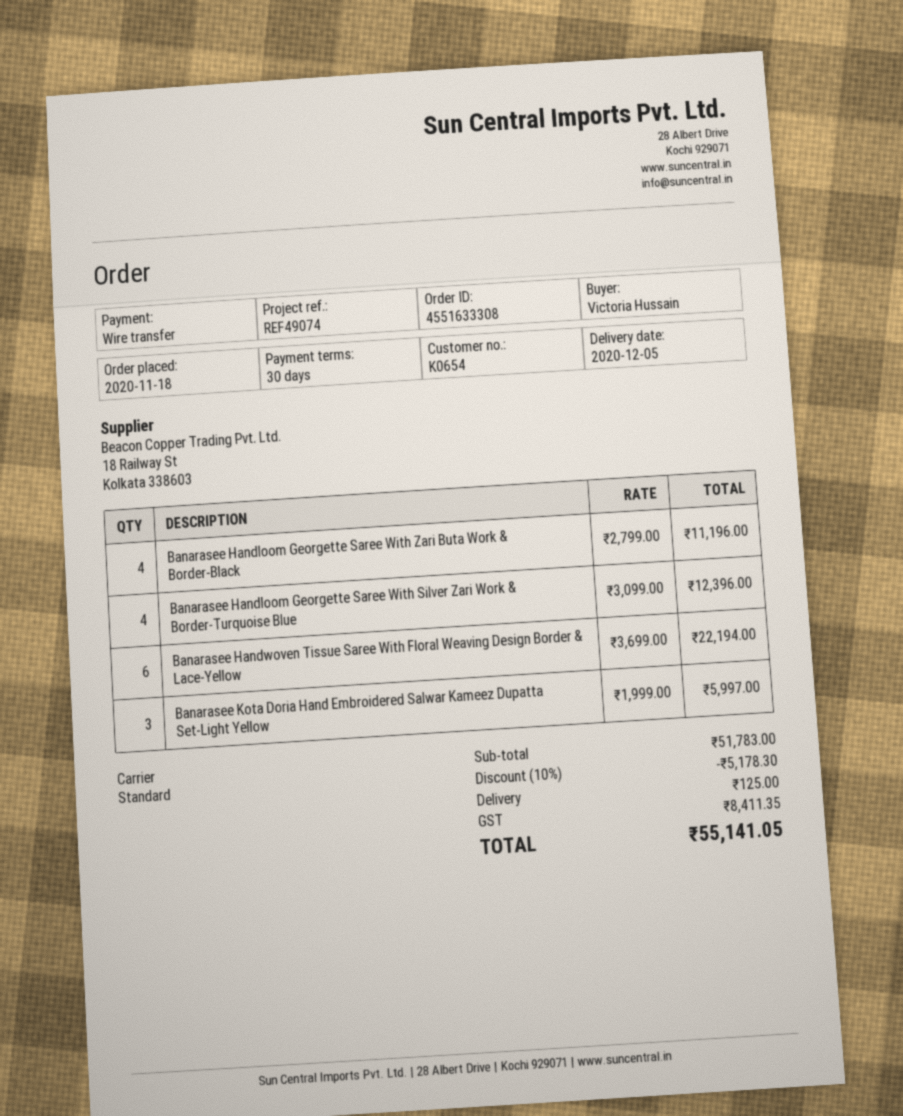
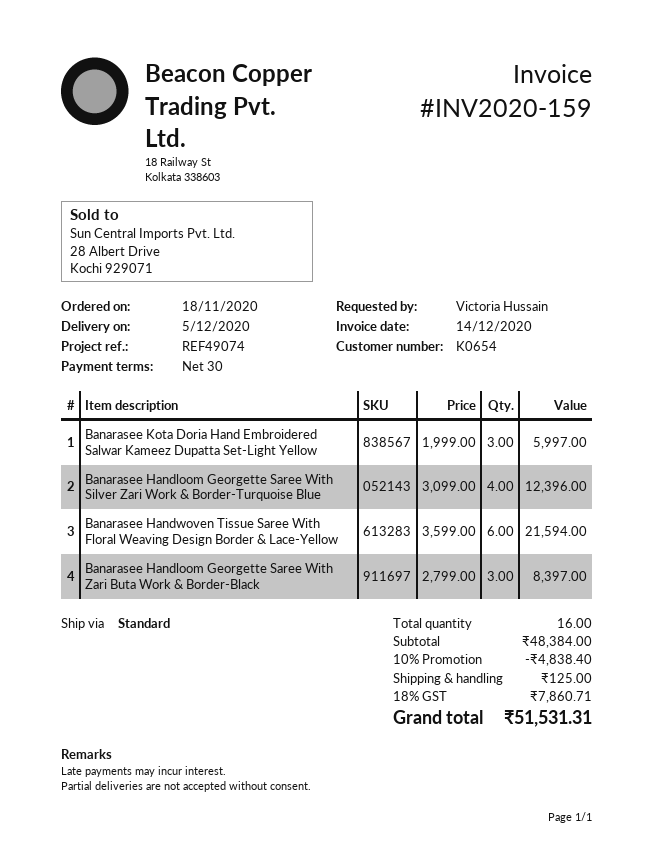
Banarasee Handloom Georgette Saree With Zari Buta Work & Border-Black: 4 x 2799.00 = 11196.00 -> 3 x 2799.00 = 8397.00
Banarasee Handwoven Tissue Saree With Floral Weaving Design Border & Lace-Yellow: 6 x 3699.00 = 22194.00 -> 6 x 3599.00 = 21594.00
subtotal: 51783.00 -> 48384.00
discount: 10% = 5178.30 -> 10% = 4838.40
tax: 8411.35 -> 7860.71
total: 55141.05 -> 51531.31

